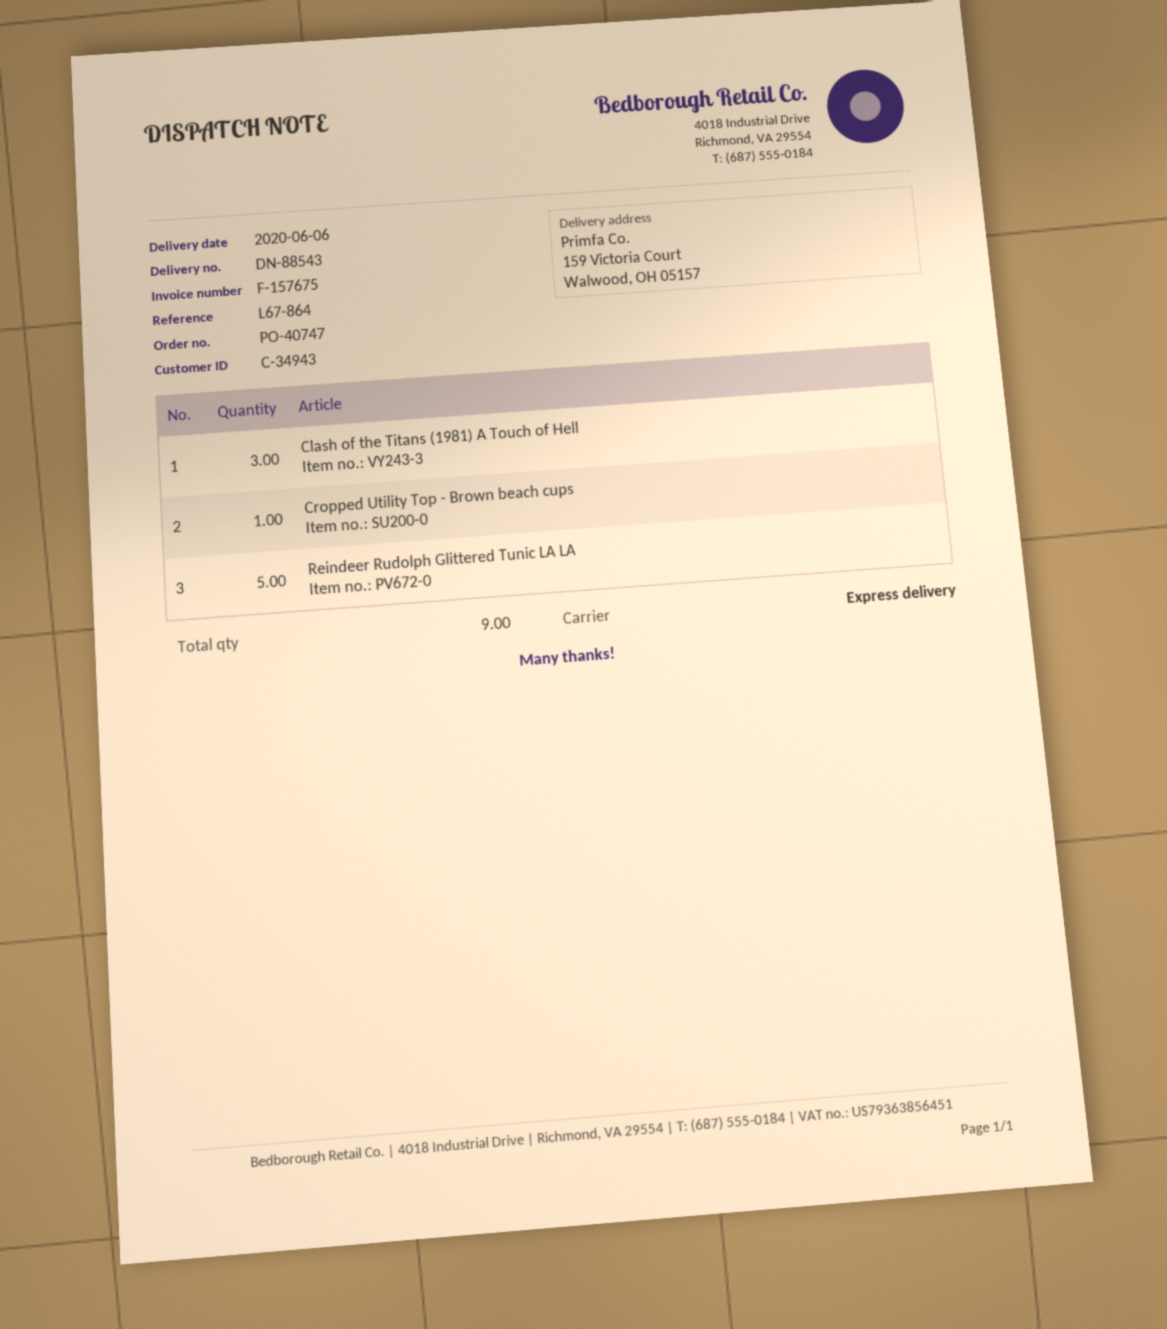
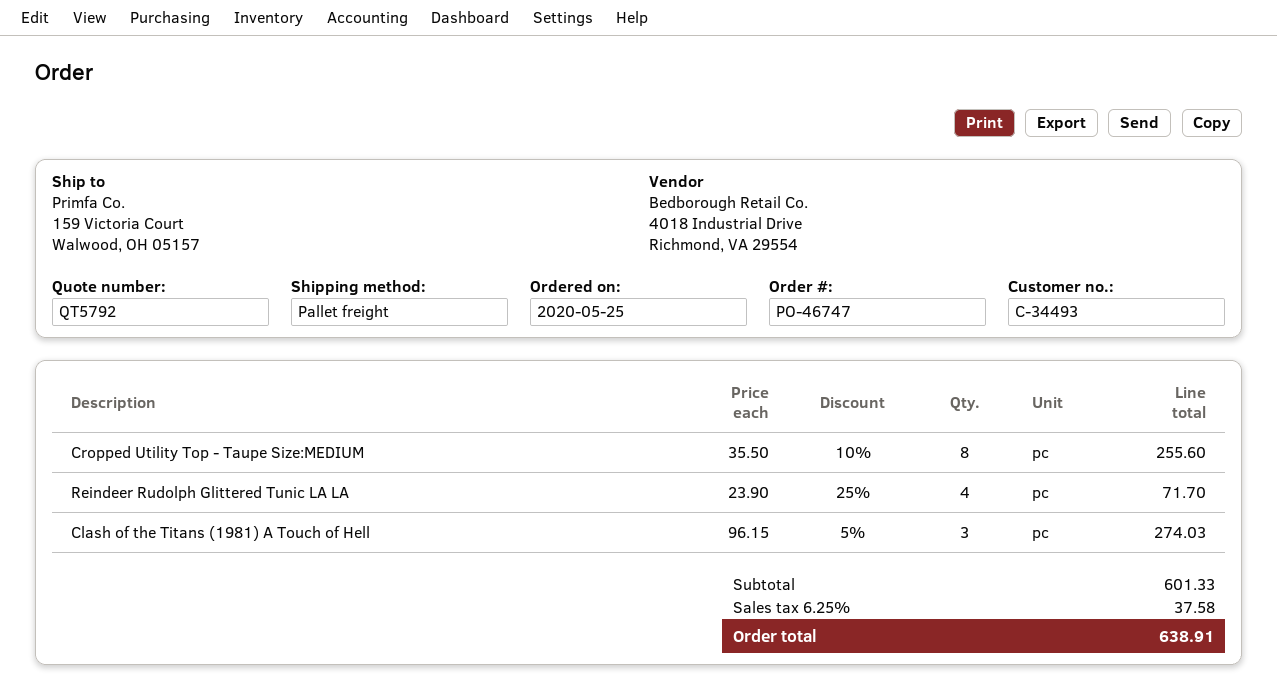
order number: PO-40747 -> PO-46747
customer number: C-34943 -> C-34493
shipping method: express -> pallet freight
Cropped Utility Top - Brown beach cups: 1 -> none
Reindeer Rudolph Glittered Tunic LA LA: 5 -> 4
Cropped Utility Top - Taupe Size:MEDIUM: none -> 8

